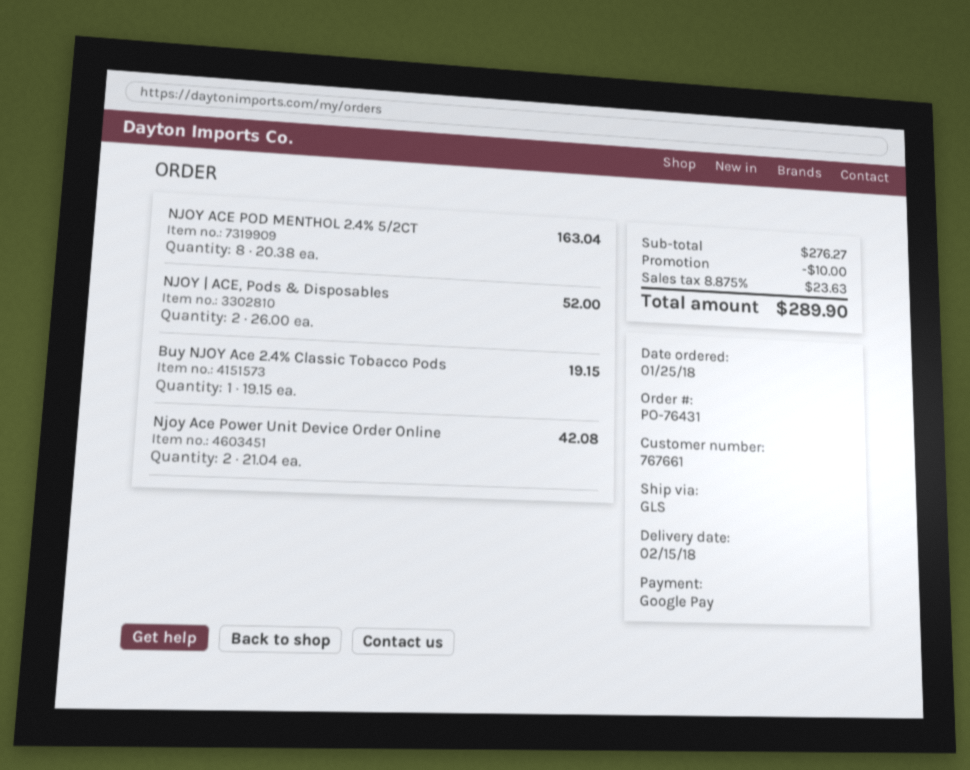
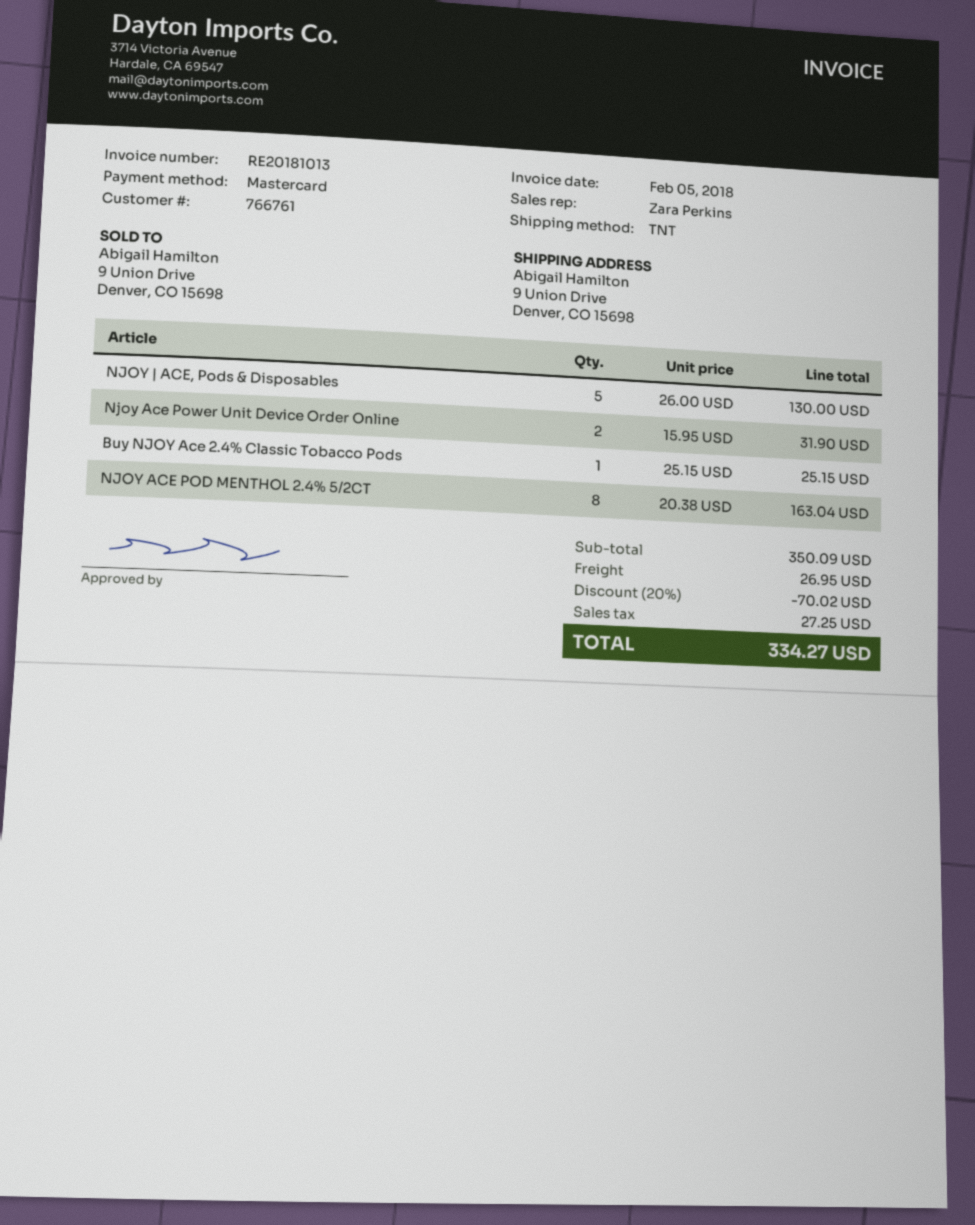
customer number: 767661 -> 766761
payment method: Google Pay -> Mastercard
shipping method: GLS -> TNT
NJOY | ACE, Pods & Disposables: 2 x 26.00 = 52.00 -> 5 x 26.00 = 130.00
Buy NJOY Ace 2.4% Classic Tobacco Pods: 1 x 19.15 = 19.15 -> 1 x 25.15 = 25.15
Njoy Ace Power Unit Device Order Online: 2 x 21.04 = 42.08 -> 2 x 15.95 = 31.90
subtotal: 276.27 -> 350.09
discount: 10.00 -> 70.02
shipping: none -> 26.95
tax: 23.63 -> 27.25
total: 289.90 -> 334.27

